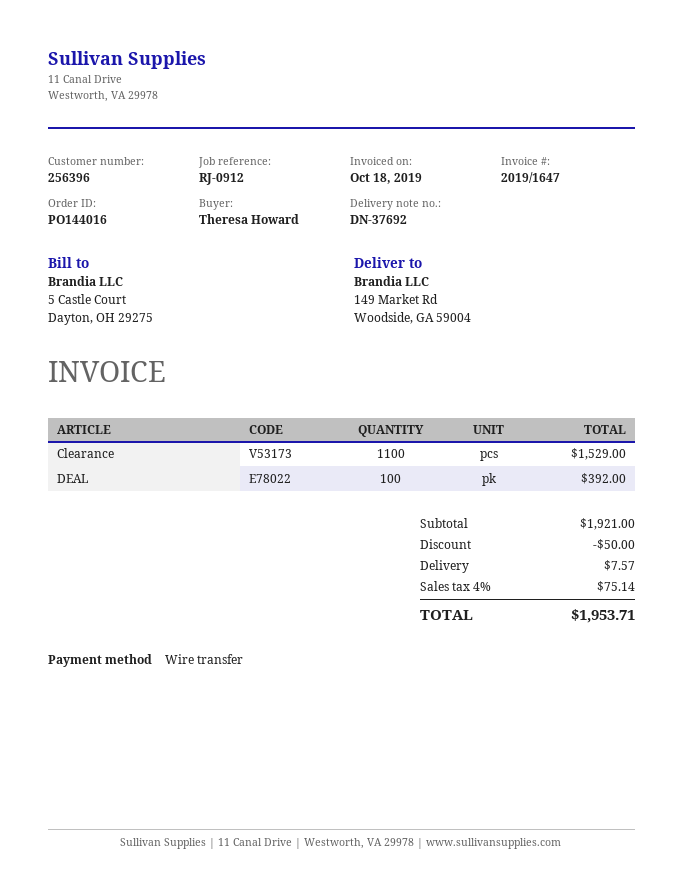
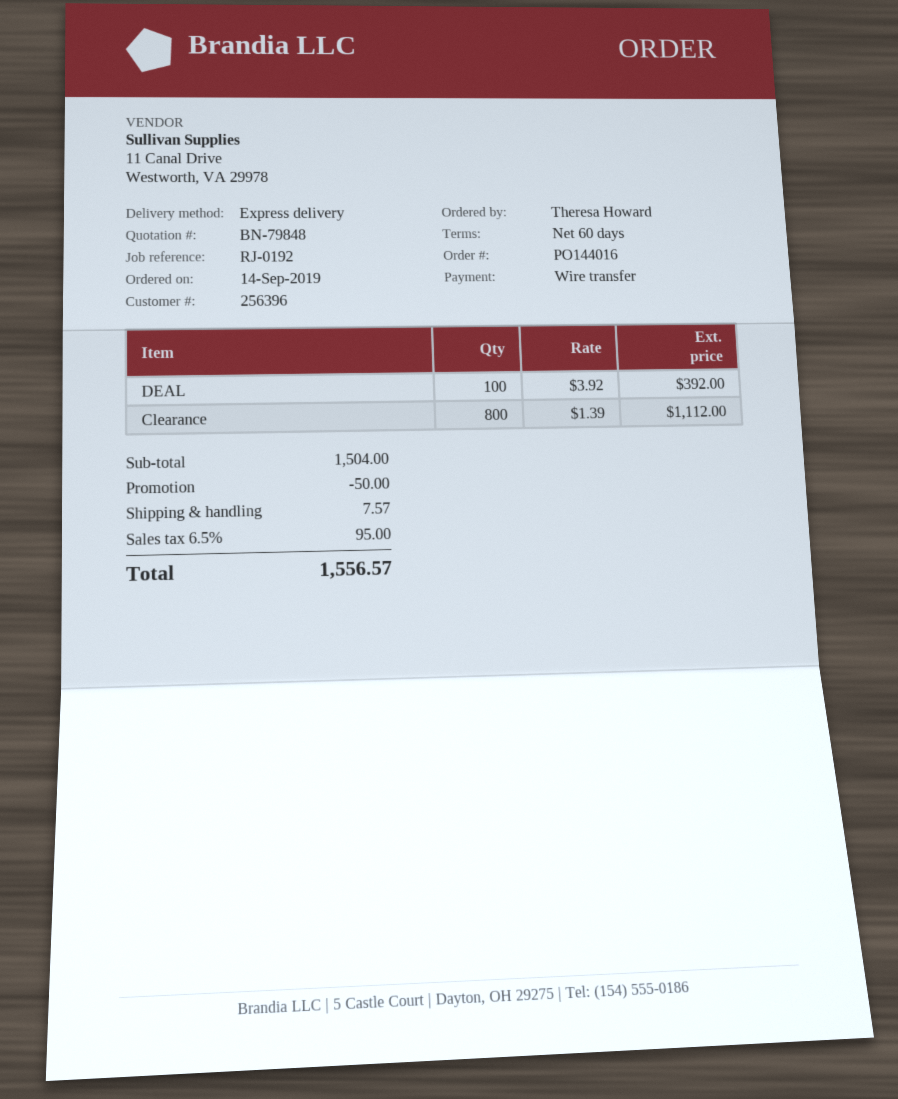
reference: RJ-0912 -> RJ-0192
Clearance: 1100 for 1529.00 -> 800 for 1112.00
subtotal: 1921.00 -> 1504.00
tax: 4% = 75.14 -> 6.5% = 95.00
total: 1953.71 -> 1556.57

